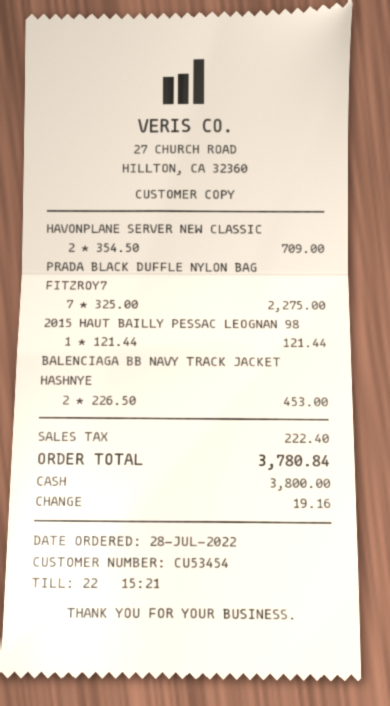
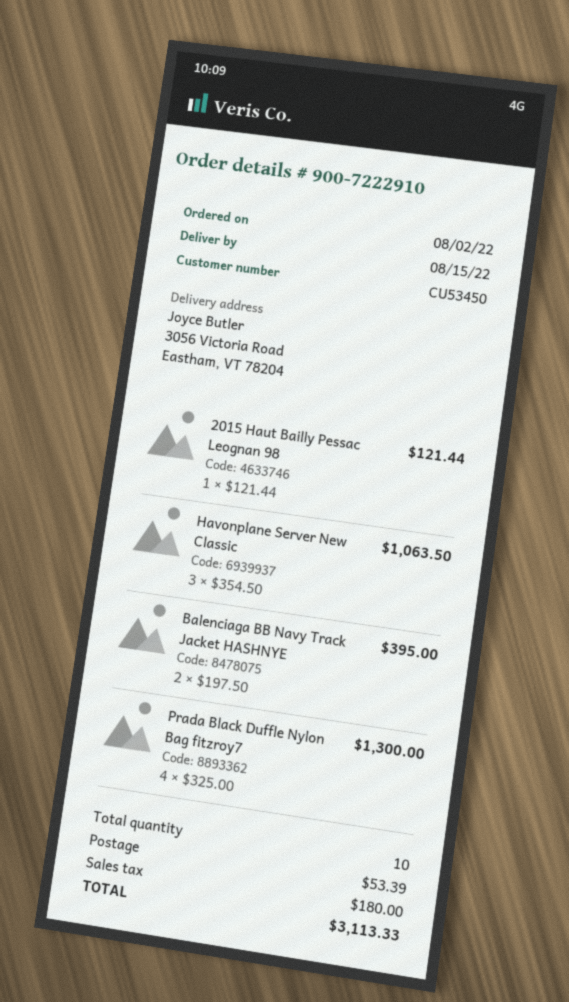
order date: 2022-07-28 -> 2022-08-02
customer number: CU53454 -> CU53450
HAVONPLANE SERVER NEW CLASSIC: 2 x 354.50 = 709.00 -> 3 x 354.50 = 1063.50
PRADA BLACK DUFFLE NYLON BAG FITZROY7: 7 x 325.00 = 2275.00 -> 4 x 325.00 = 1300.00
BALENCIAGA BB NAVY TRACK JACKET HASHNYE: 2 x 226.50 = 453.00 -> 2 x 197.50 = 395.00
shipping: none -> 53.39
tax: 222.40 -> 180.00
total: 3780.84 -> 3113.33

